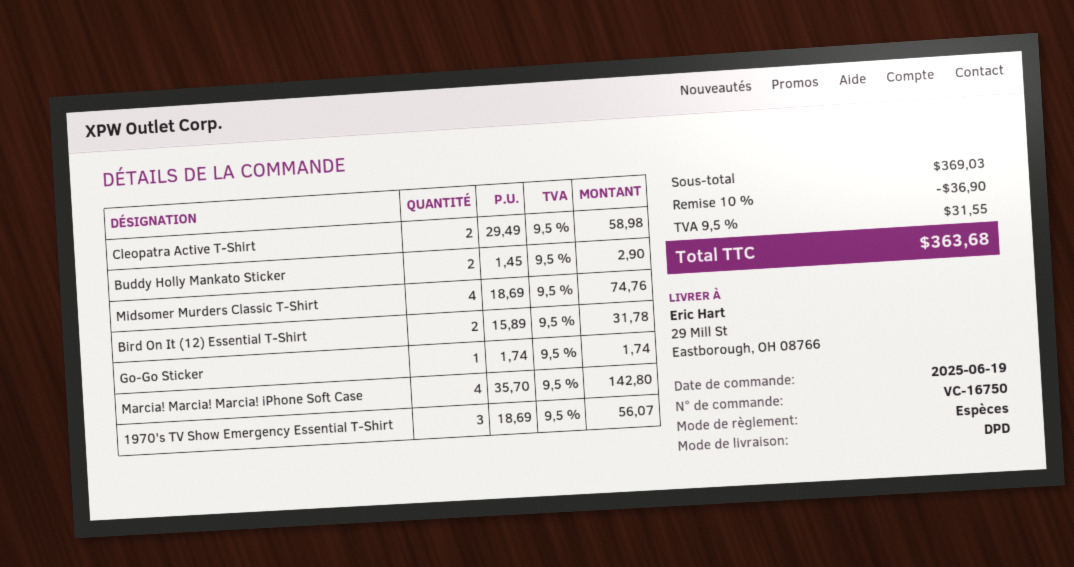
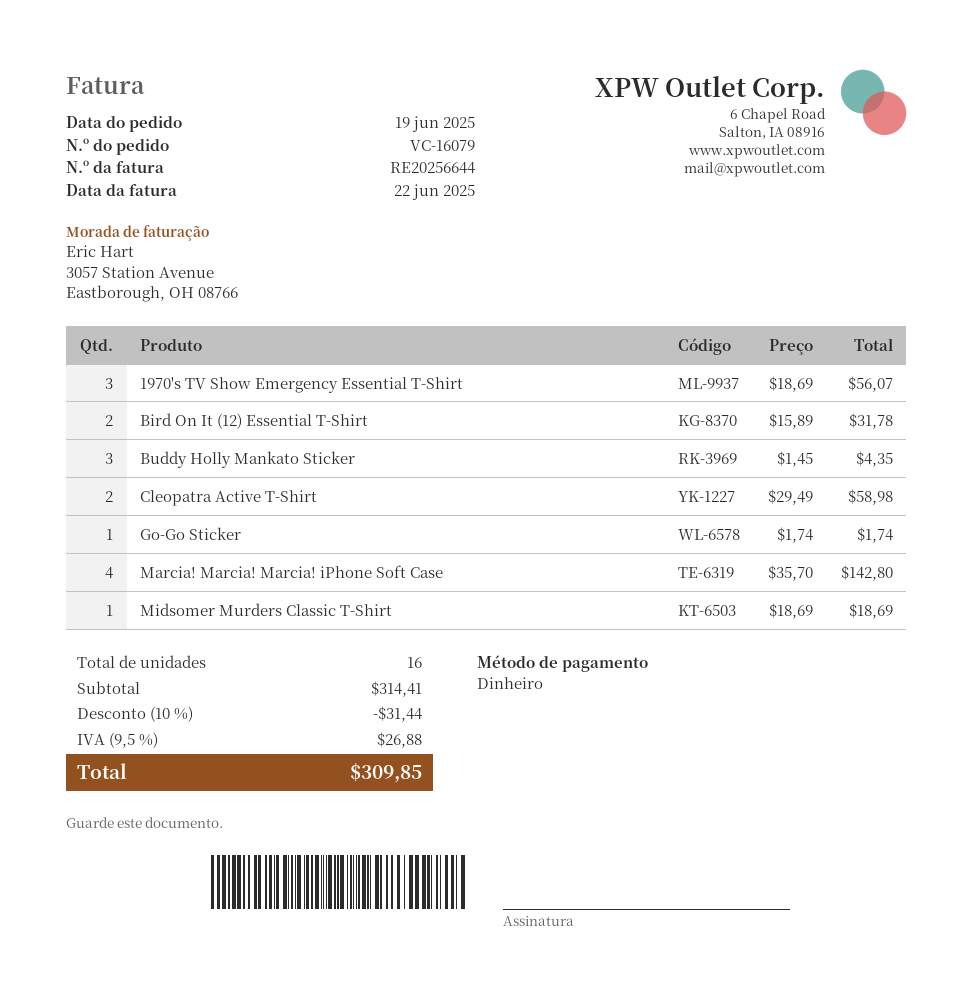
order number: VC-16750 -> VC-16079
Buddy Holly Mankato Sticker: 2 x 1.45 = 2.90 -> 3 x 1.45 = 4.35
Midsomer Murders Classic T-Shirt: 4 x 18.69 = 74.76 -> 1 x 18.69 = 18.69
subtotal: 369.03 -> 314.41
discount: 10% = 36.90 -> 10% = 31.44
tax: 9.5% = 31.55 -> 9.5% = 26.88
total: 363.68 -> 309.85

